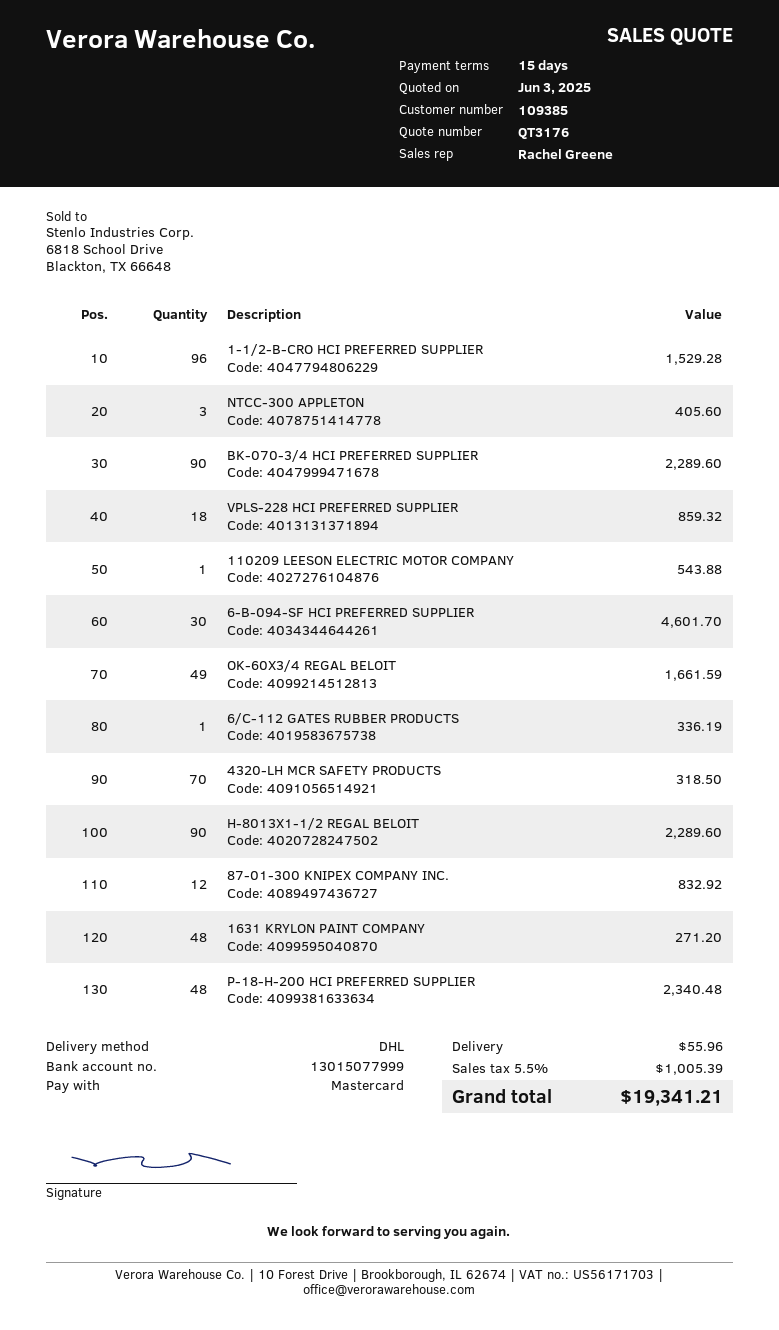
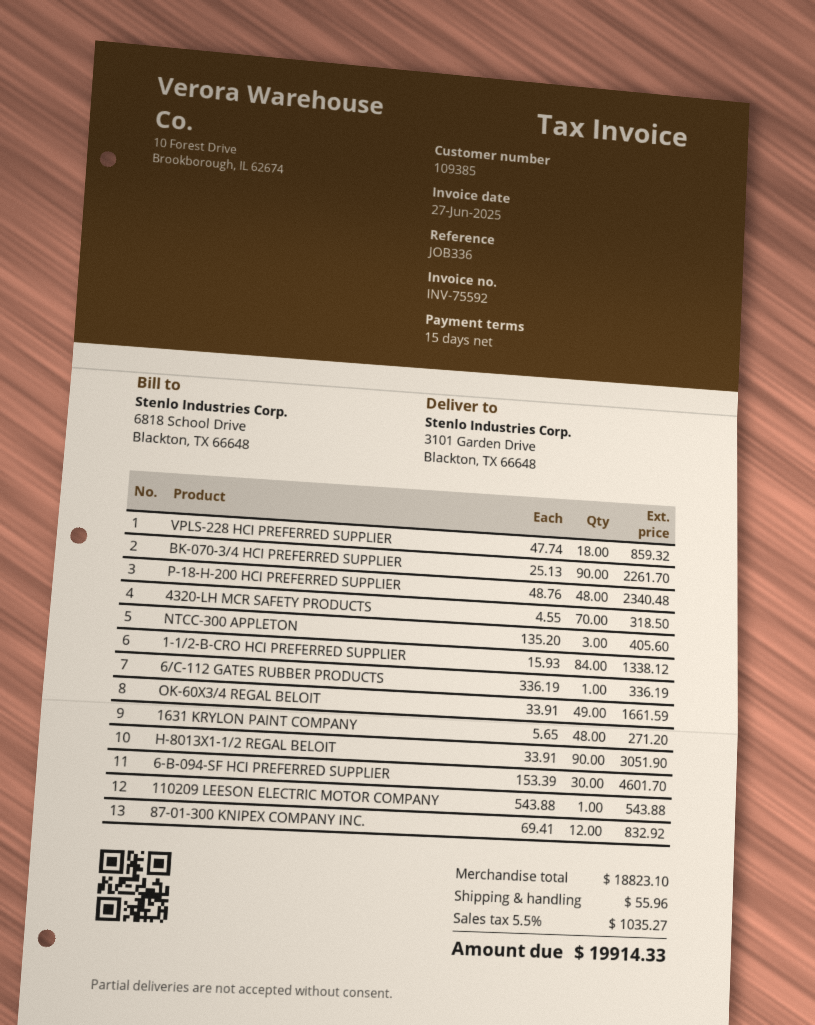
1-1/2-B-CRO HCI PREFERRED SUPPLIER: 96 for 1529.28 -> 84 for 1338.12
BK-070-3/4 HCI PREFERRED SUPPLIER: 90 for 2289.60 -> 90 for 2261.70
H-8013X1-1/2 REGAL BELOIT: 90 for 2289.60 -> 90 for 3051.90
tax: 5.5% = 1005.39 -> 5.5% = 1035.27
total: 19341.21 -> 19914.33

